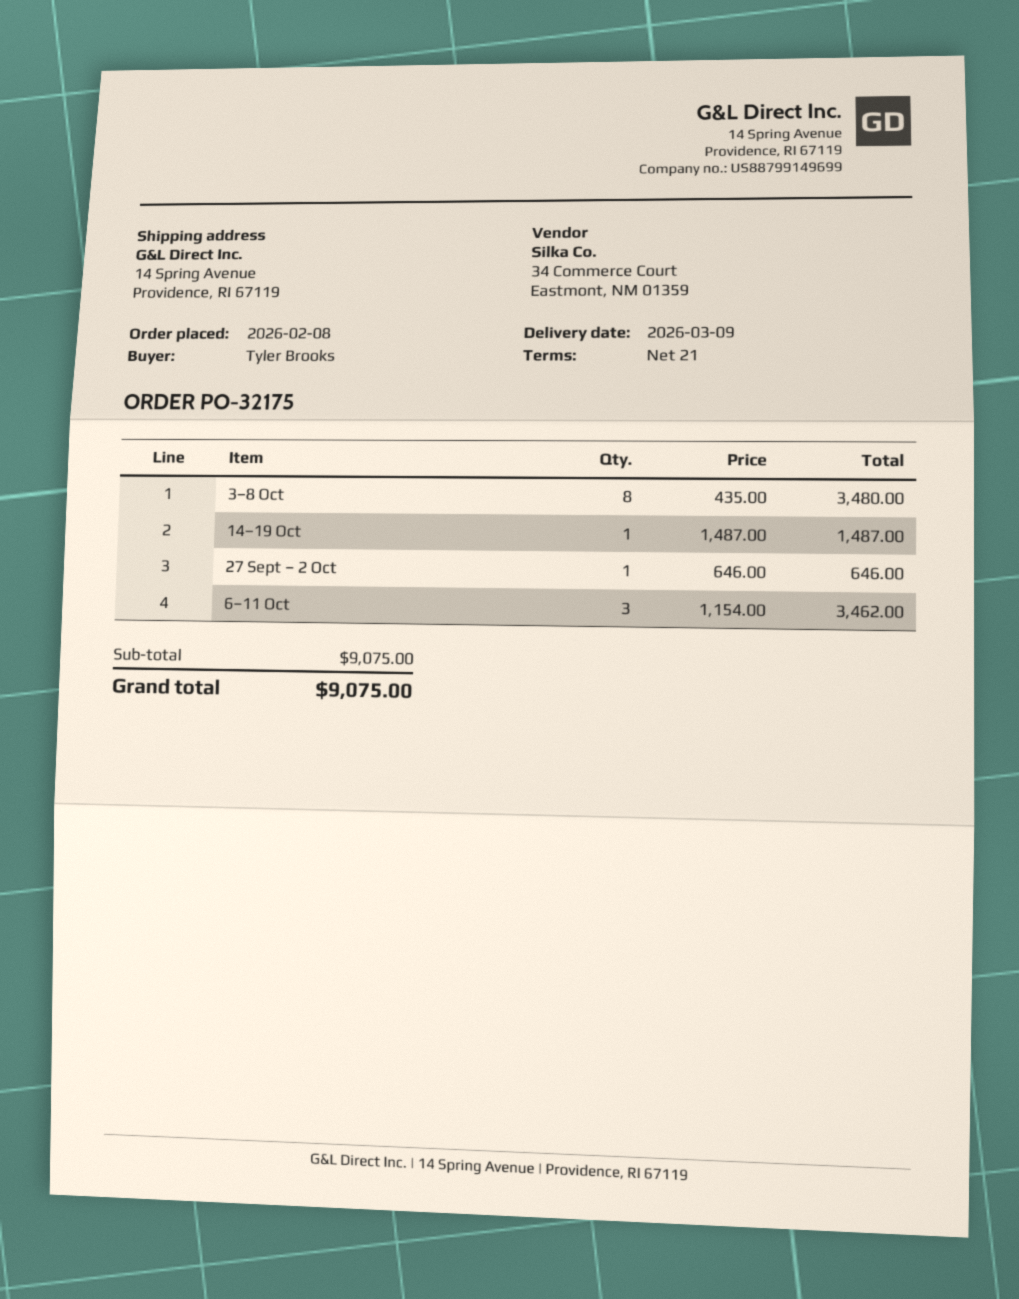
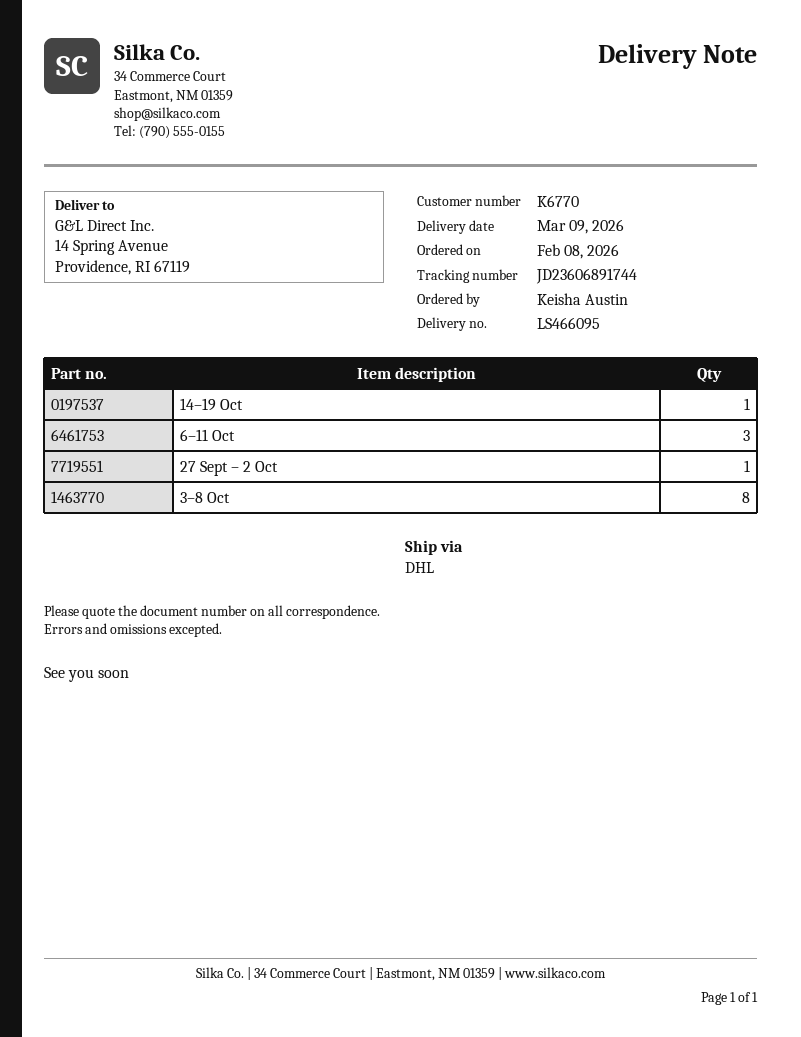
ordered by: Tyler Brooks -> Keisha Austin

